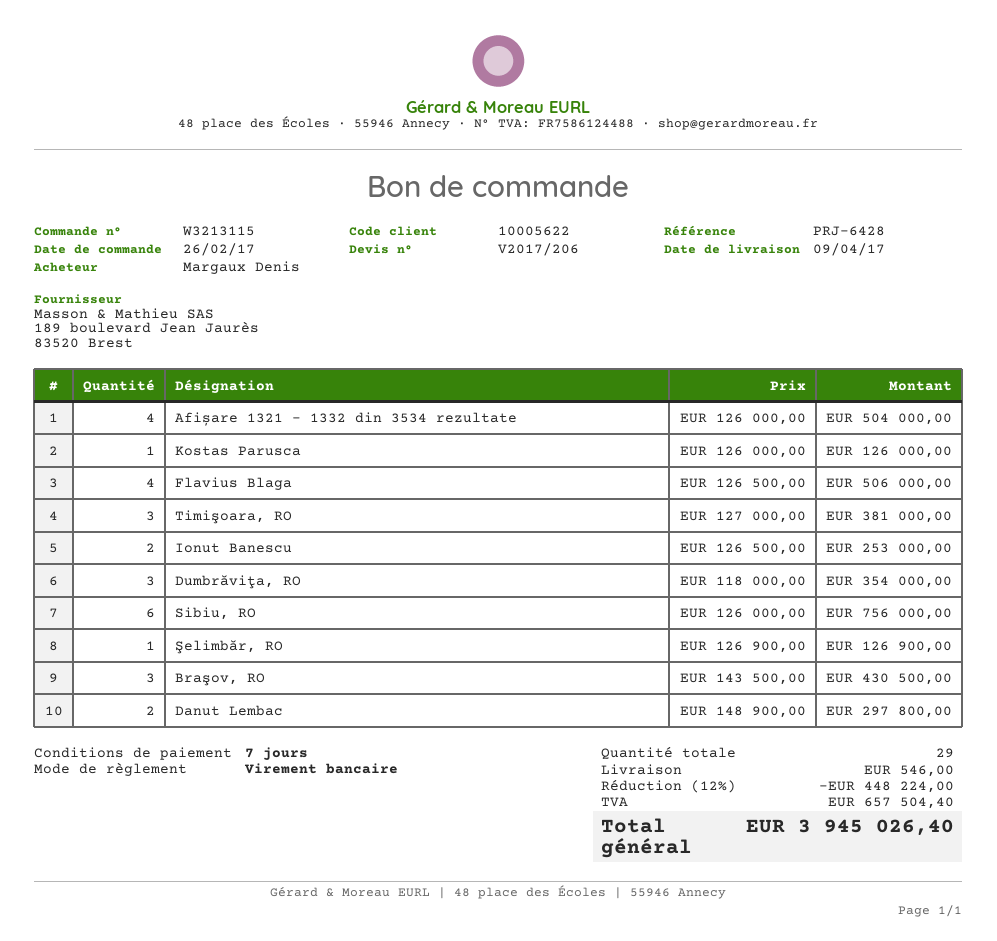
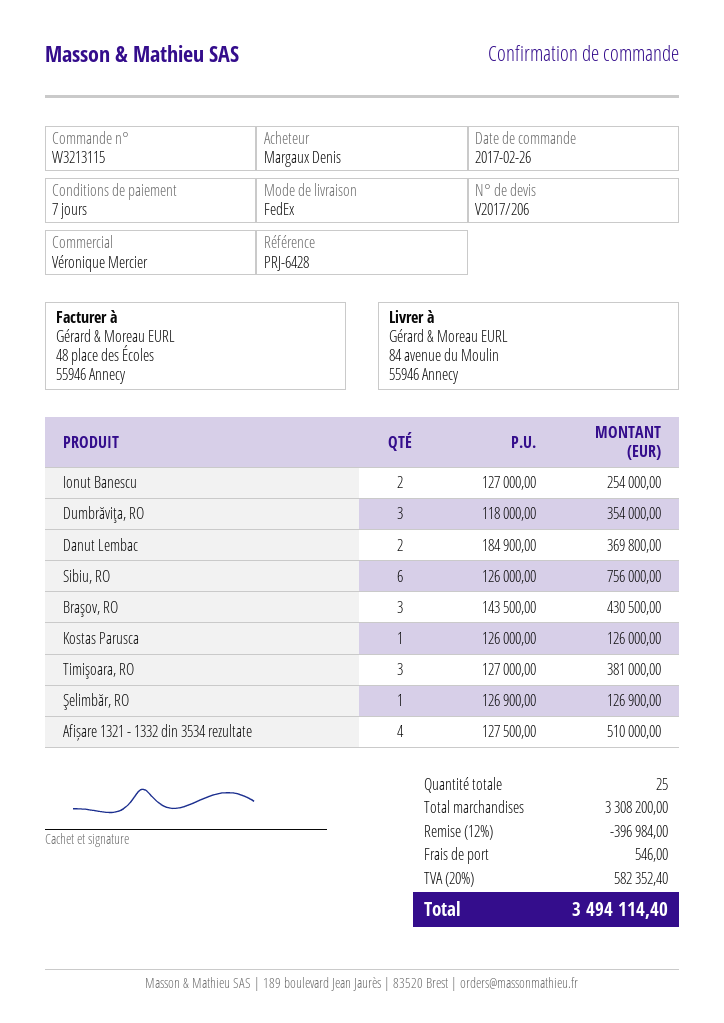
Afișare 1321 - 1332 din 3534 rezultate: 4 x 126000.00 = 504000.00 -> 4 x 127500.00 = 510000.00
Flavius Blaga: 4 x 126500.00 = 506000.00 -> none
Ionut Banescu: 2 x 126500.00 = 253000.00 -> 2 x 127000.00 = 254000.00
Danut Lembac: 2 x 148900.00 = 297800.00 -> 2 x 184900.00 = 369800.00
total quantity: 29 -> 25
discount: 12% = 448224.00 -> 12% = 396984.00
tax: 657504.40 -> 582352.40
total: 3945026.40 -> 3494114.40

